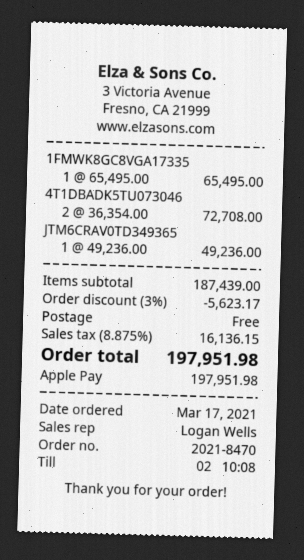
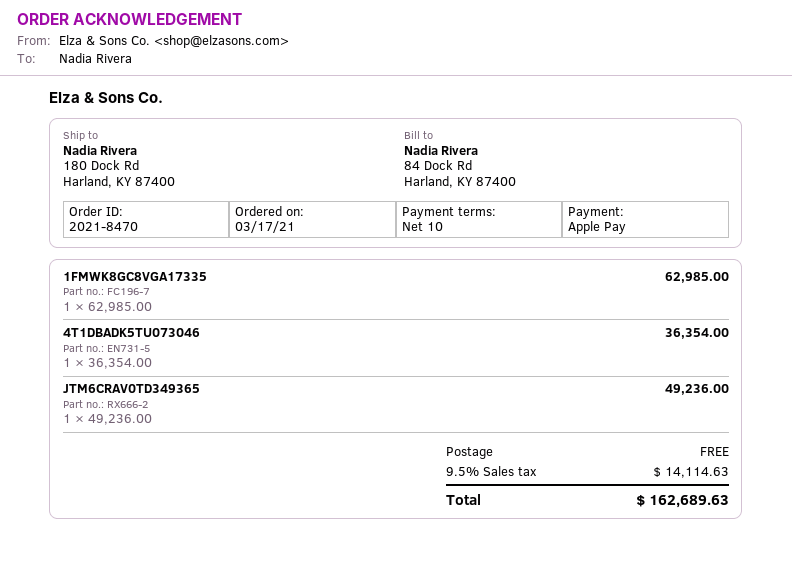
1FMWK8GC8VGA17335: 1 x 65495.00 = 65495.00 -> 1 x 62985.00 = 62985.00
4T1DBADK5TU073046: 2 x 36354.00 = 72708.00 -> 1 x 36354.00 = 36354.00
discount: 3% = 5623.17 -> none
tax: 8.875% = 16136.15 -> 9.5% = 14114.63
total: 197951.98 -> 162689.63

